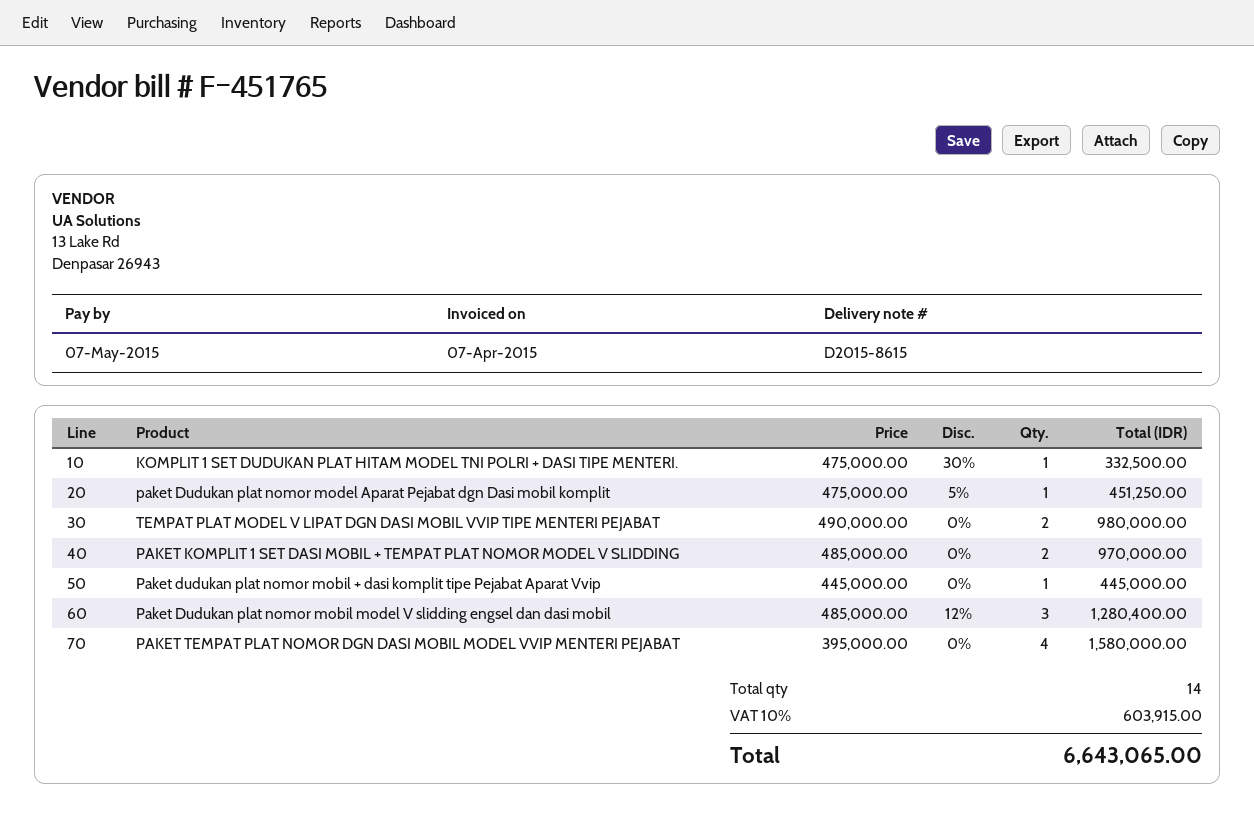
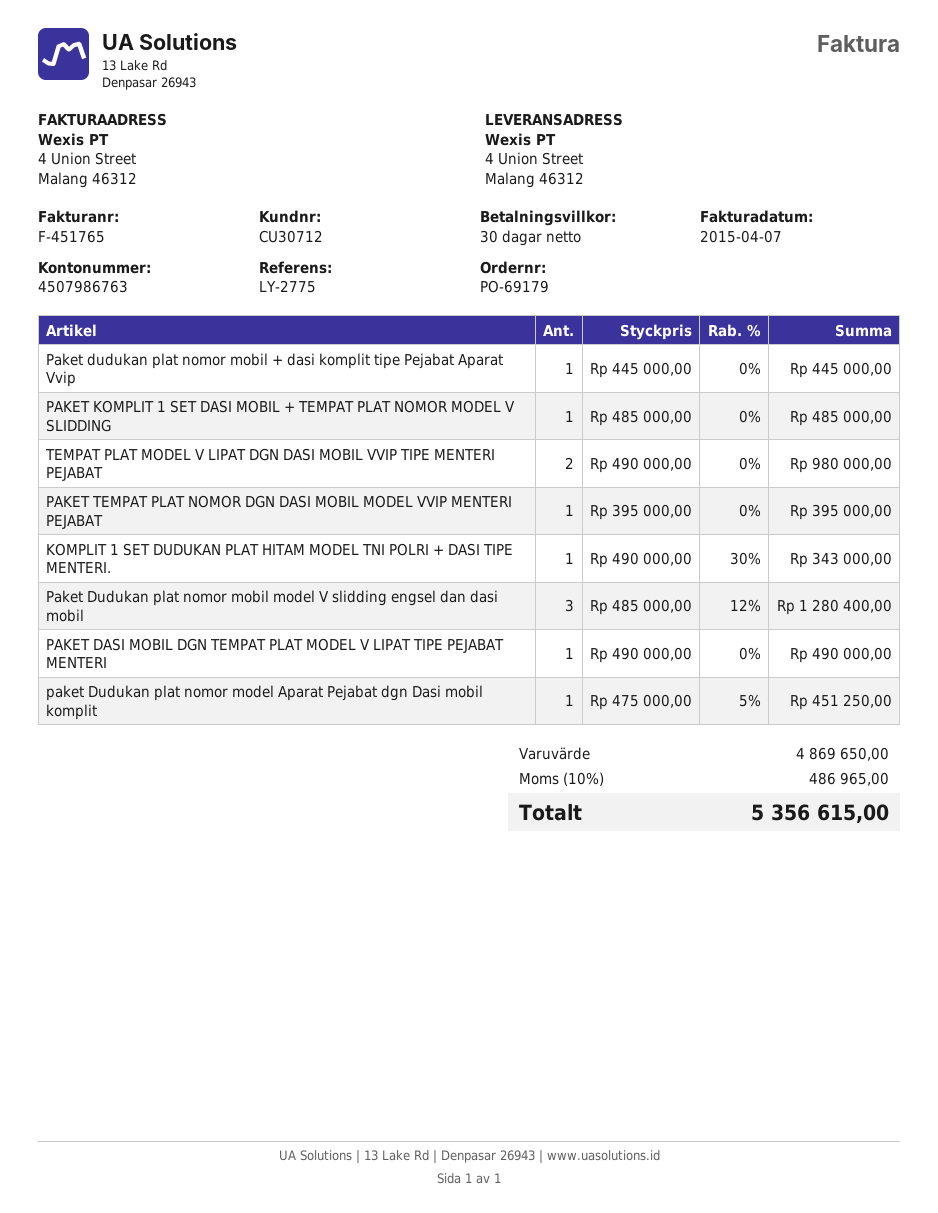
KOMPLIT 1 SET DUDUKAN PLAT HITAM MODEL TNI POLRI + DASI TIPE MENTERI.: 1 x 475000.00 - 30% = 332500.00 -> 1 x 490000.00 - 30% = 343000.00
PAKET KOMPLIT 1 SET DASI MOBIL + TEMPAT PLAT NOMOR MODEL V SLIDDING: 2 x 485000.00 = 970000.00 -> 1 x 485000.00 = 485000.00
PAKET TEMPAT PLAT NOMOR DGN DASI MOBIL MODEL VVIP MENTERI PEJABAT: 4 x 395000.00 = 1580000.00 -> 1 x 395000.00 = 395000.00
PAKET DASI MOBIL DGN TEMPAT PLAT MODEL V LIPAT TIPE PEJABAT MENTERI: none -> 1 x 490000.00 = 490000.00
tax: 10% = 603915.00 -> 10% = 486965.00
total: 6643065.00 -> 5356615.00

